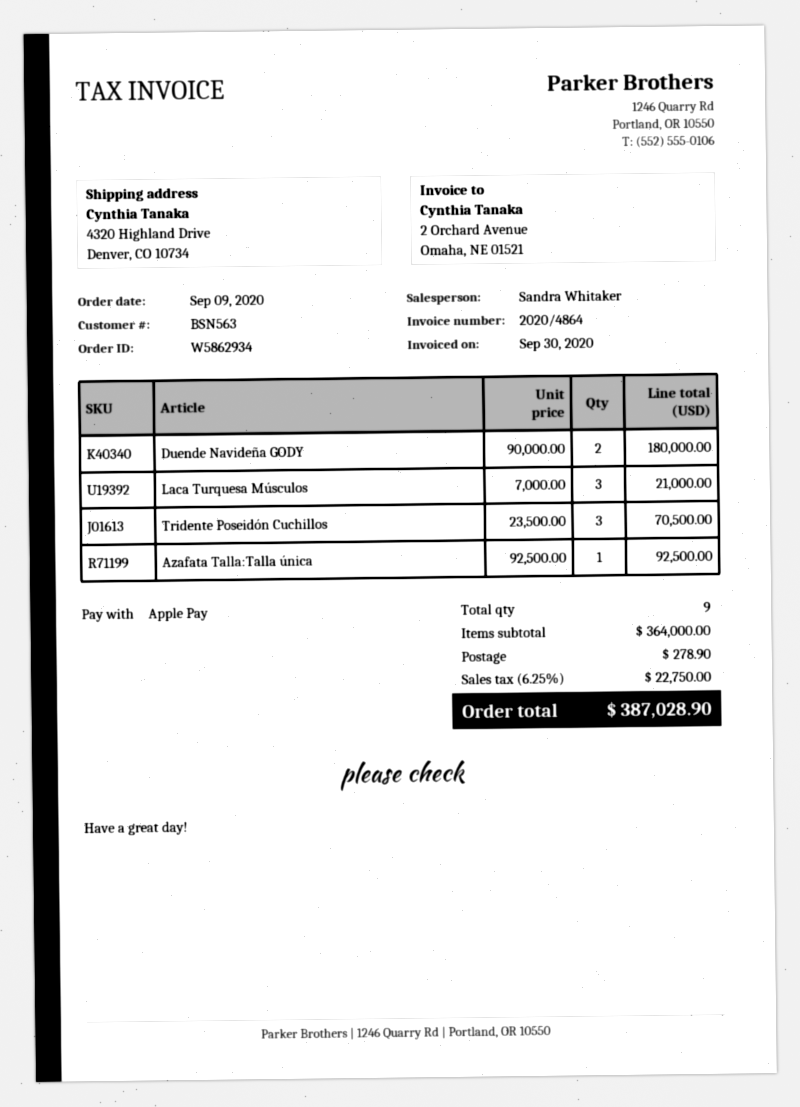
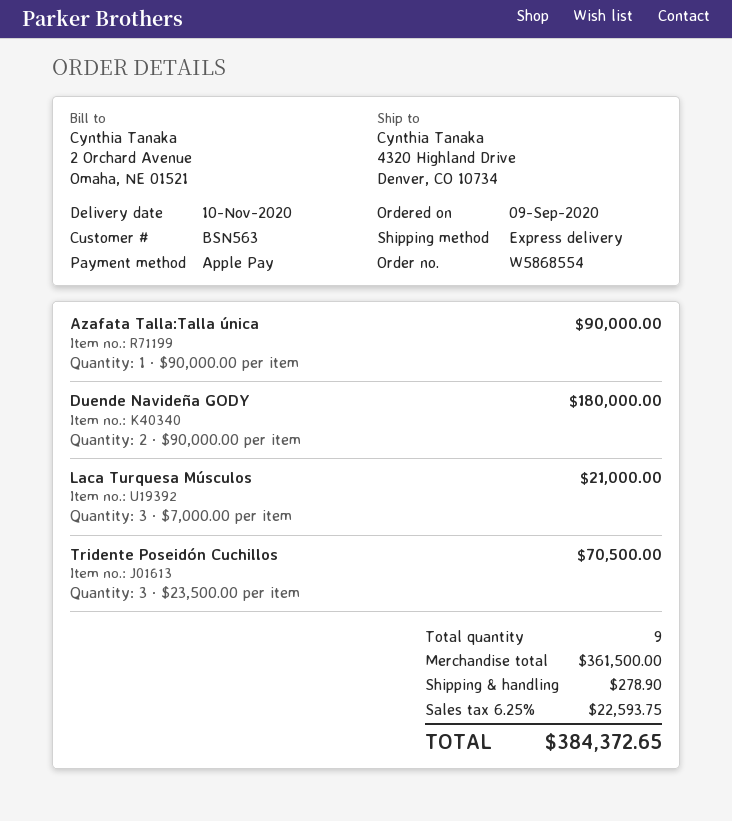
order number: W5862934 -> W5868554
Azafata Talla:Talla única: 1 x 92500.00 = 92500.00 -> 1 x 90000.00 = 90000.00
subtotal: 364000.00 -> 361500.00
tax: 6.25% = 22750.00 -> 6.25% = 22593.75
total: 387028.90 -> 384372.65

